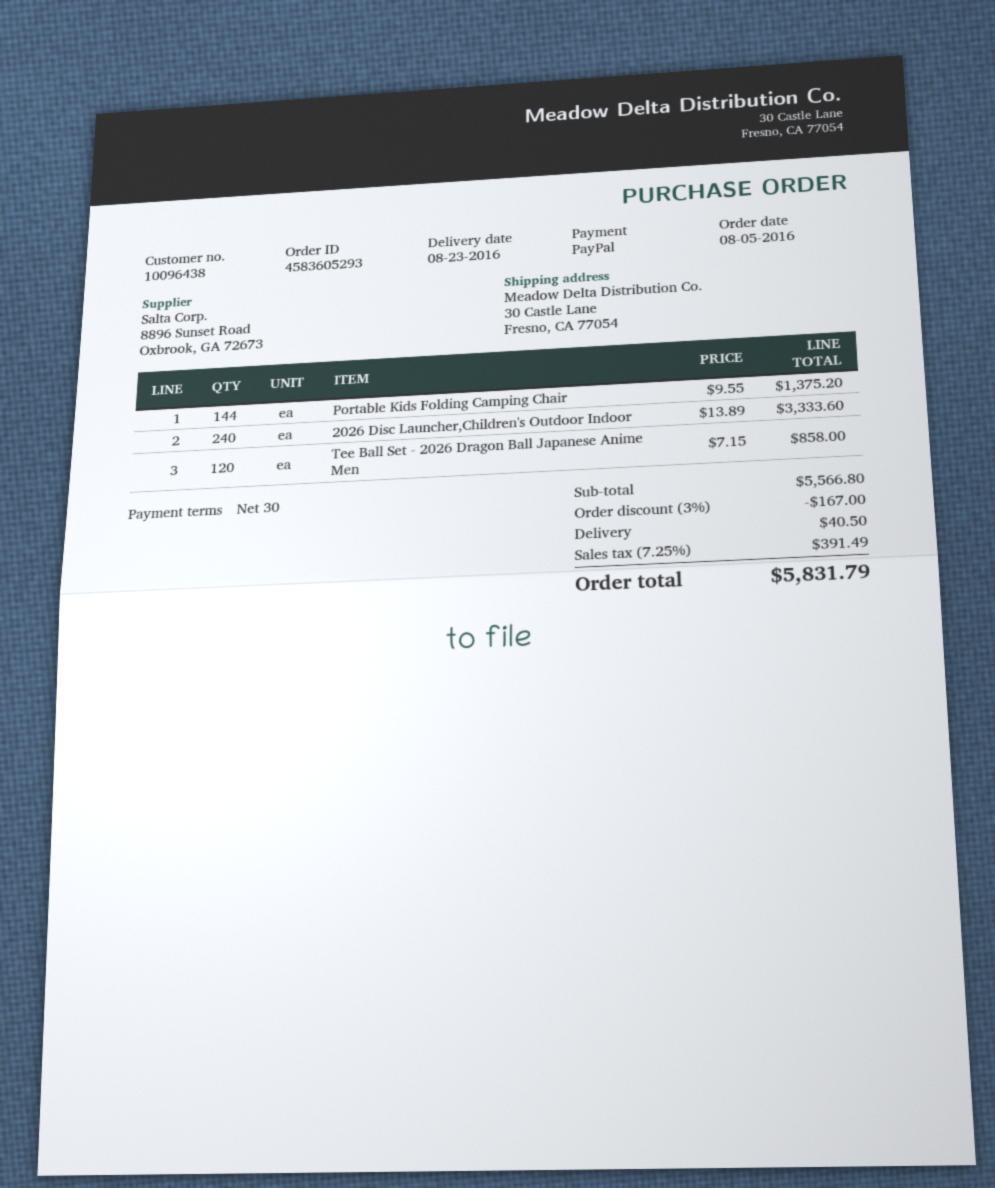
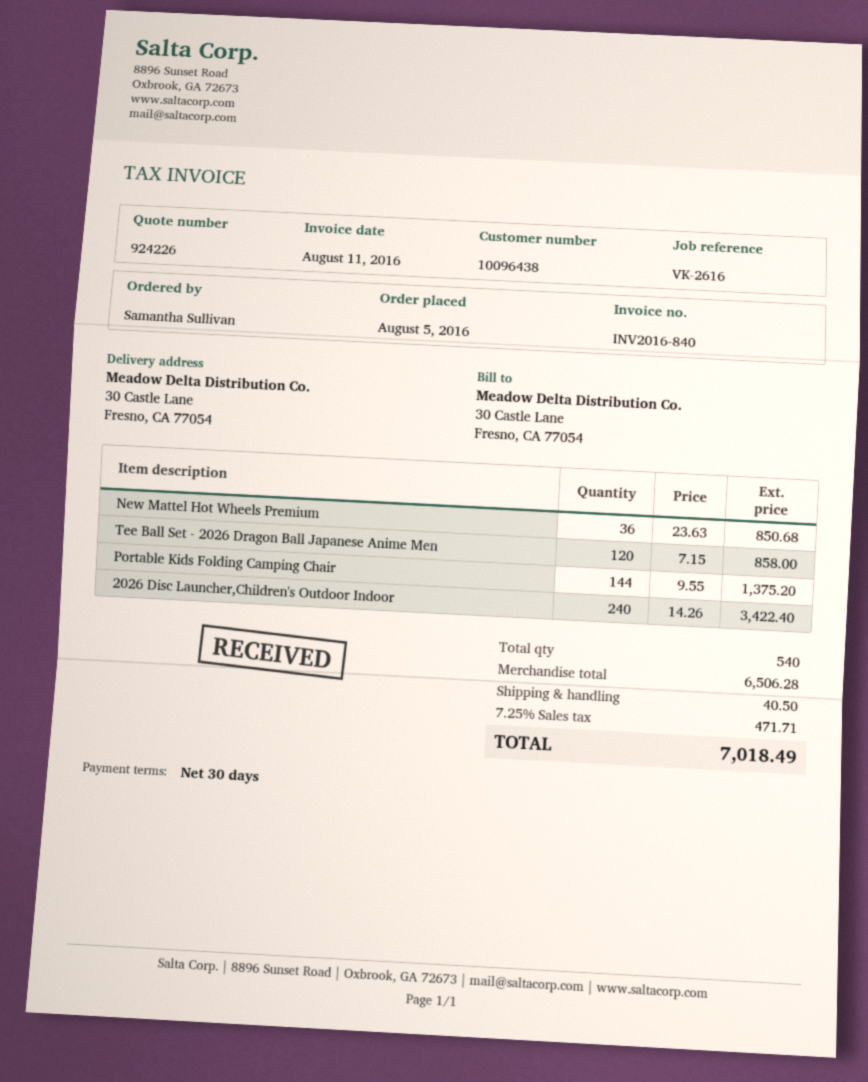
2026 Disc Launcher,Children's Outdoor Indoor: 240 x 13.89 = 3333.60 -> 240 x 14.26 = 3422.40
New Mattel Hot Wheels Premium: none -> 36 x 23.63 = 850.68
subtotal: 5566.80 -> 6506.28
discount: 3% = 167.00 -> none
tax: 7.25% = 391.49 -> 7.25% = 471.71
total: 5831.79 -> 7018.49

